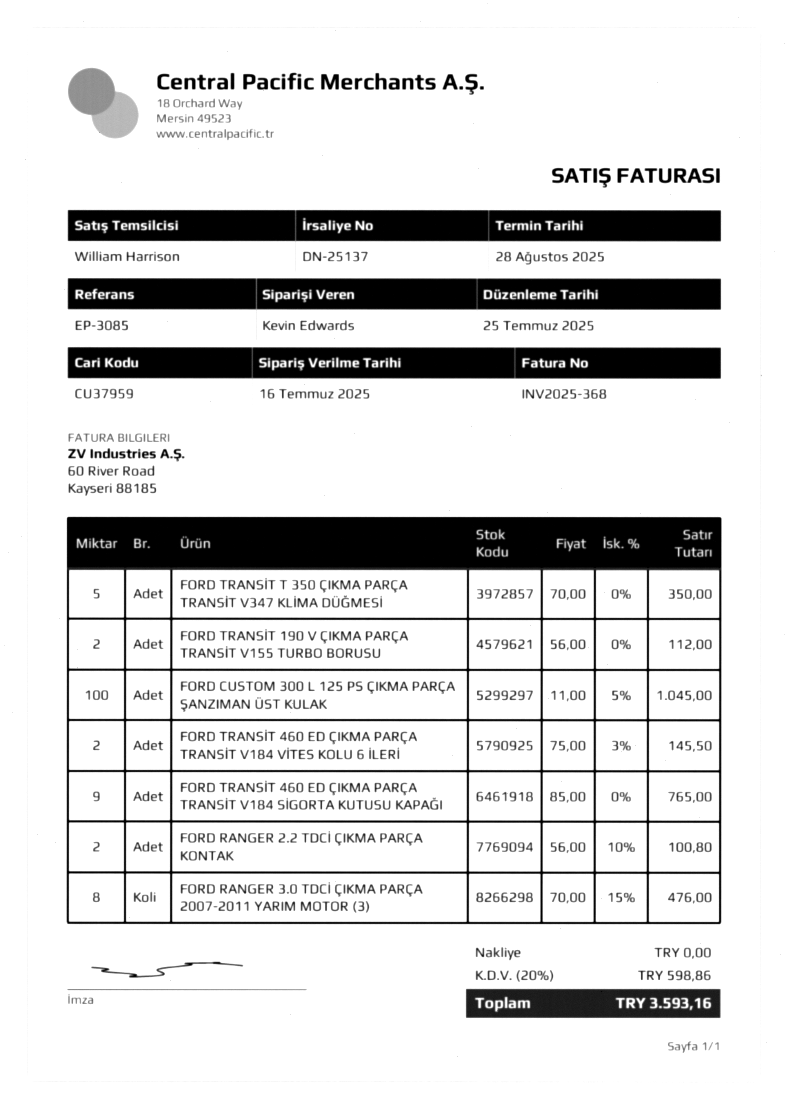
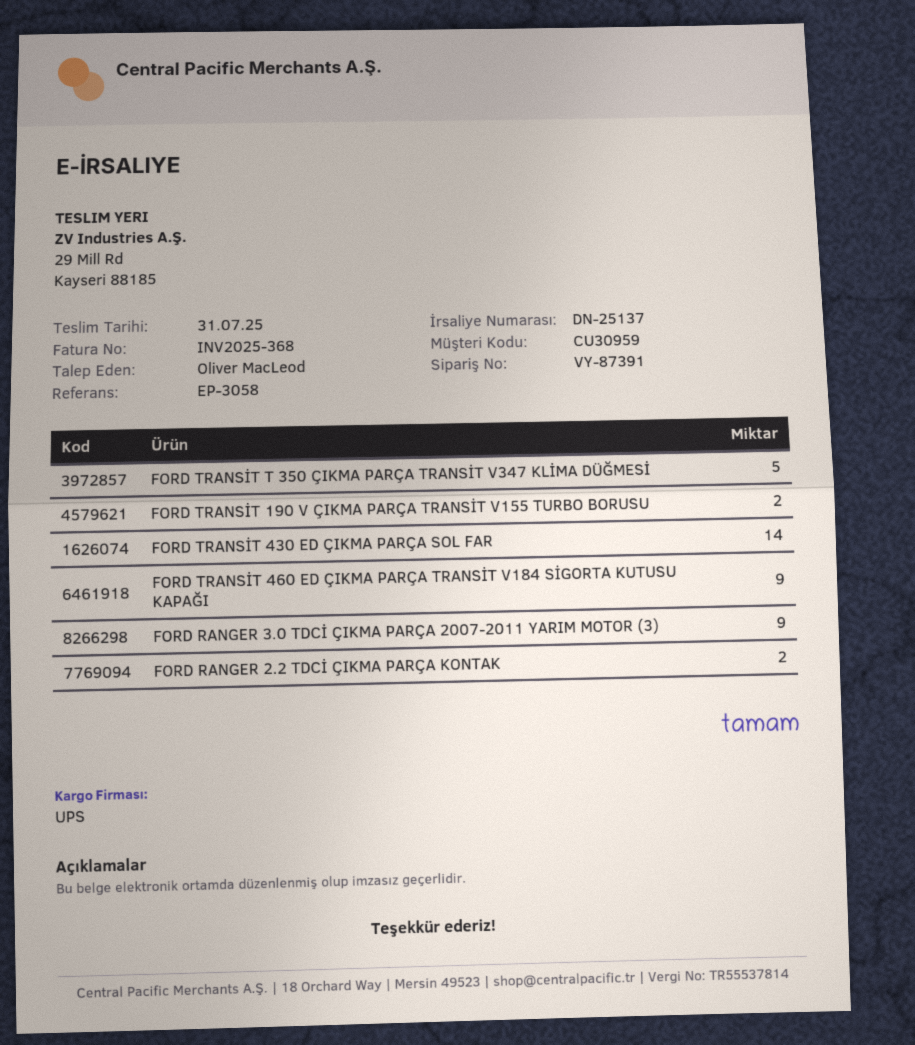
delivery date: 2025-08-28 -> 2025-07-31
customer number: CU37959 -> CU30959
reference: EP-3085 -> EP-3058
ordered by: Kevin Edwards -> Oliver MacLeod
FORD CUSTOM 300 L 125 PS ÇIKMA PARÇA ŞANZIMAN ÜST KULAK: 100 -> none
FORD TRANSİT 460 ED ÇIKMA PARÇA TRANSİT V184 VİTES KOLU 6 İLERİ: 2 -> none
FORD RANGER 3.0 TDCİ ÇIKMA PARÇA 2007-2011 YARIM MOTOR (3): 8 -> 9
FORD TRANSİT 430 ED ÇIKMA PARÇA SOL FAR: none -> 14

